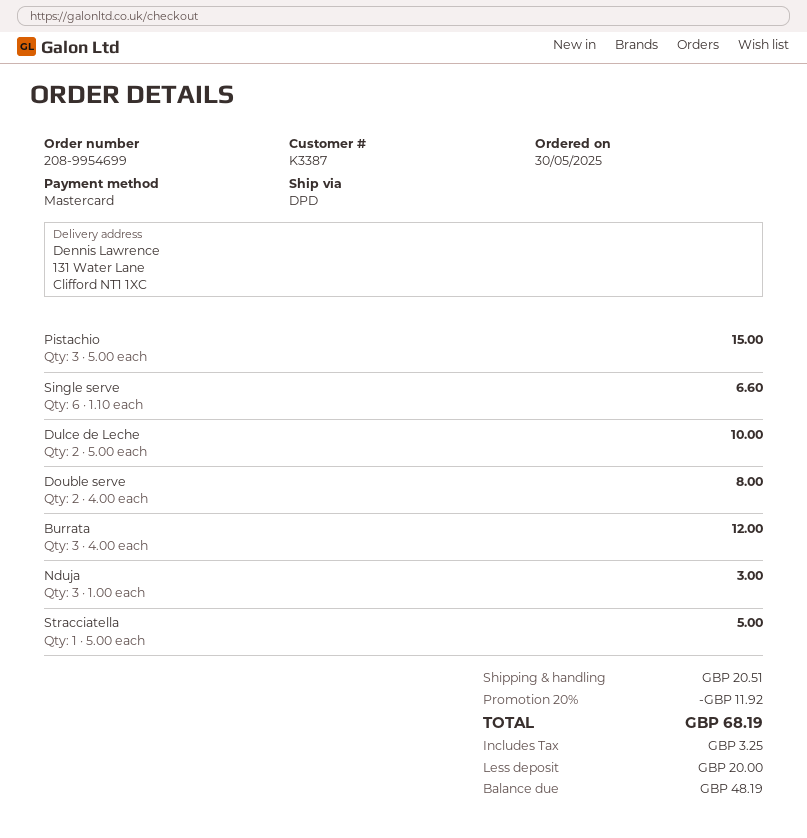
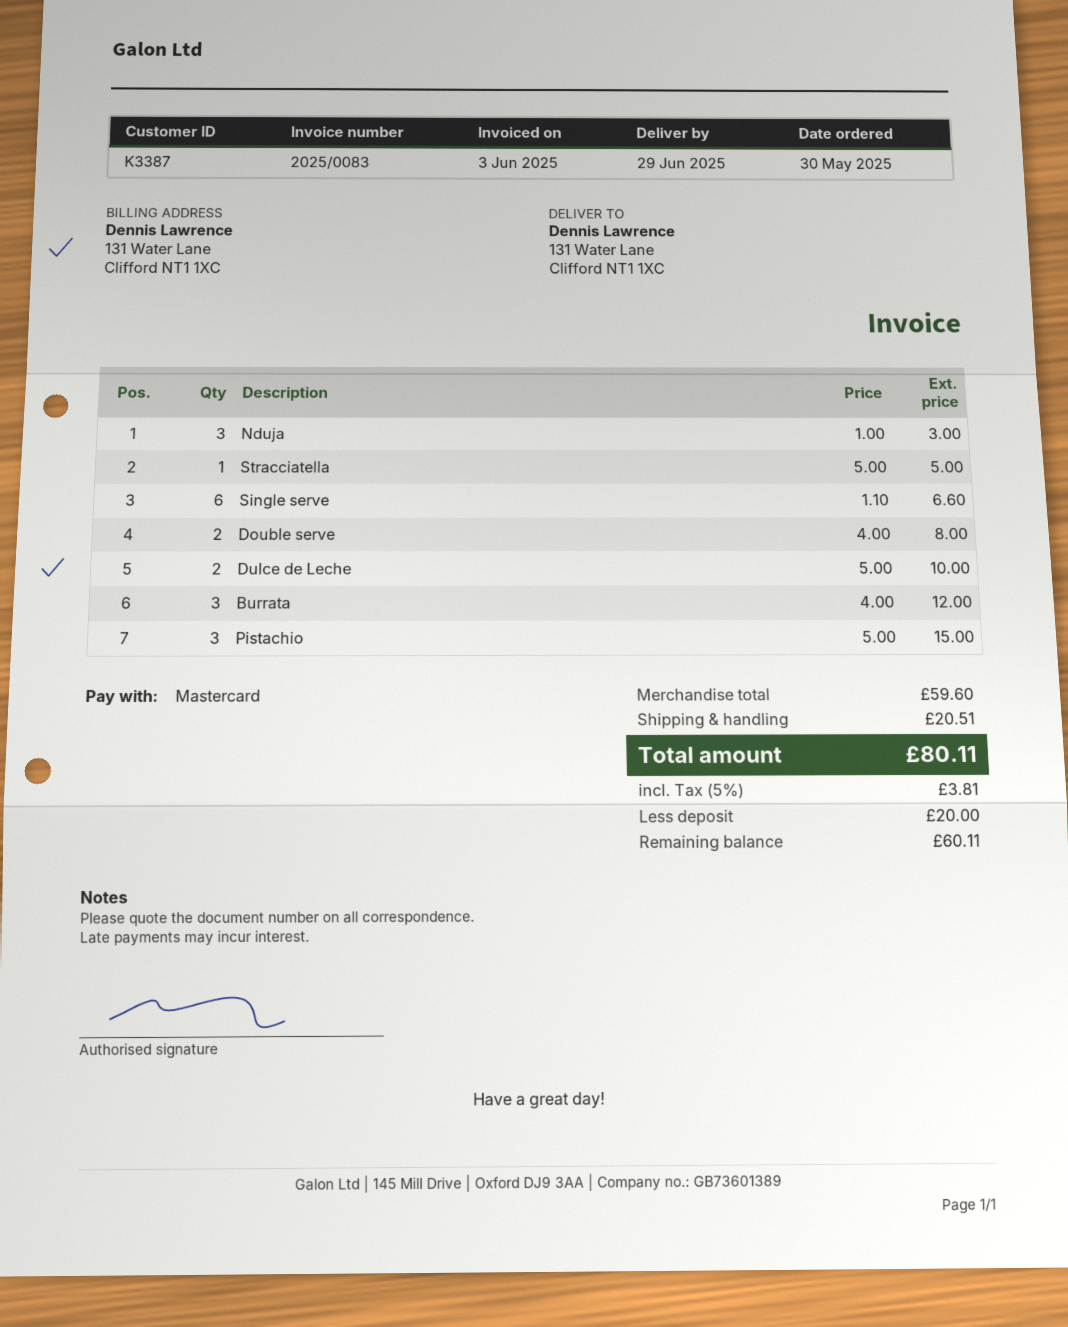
discount: 20% = 11.92 -> none
tax: 3.25 -> 3.81
total: 68.19 -> 80.11
balance: 48.19 -> 60.11

